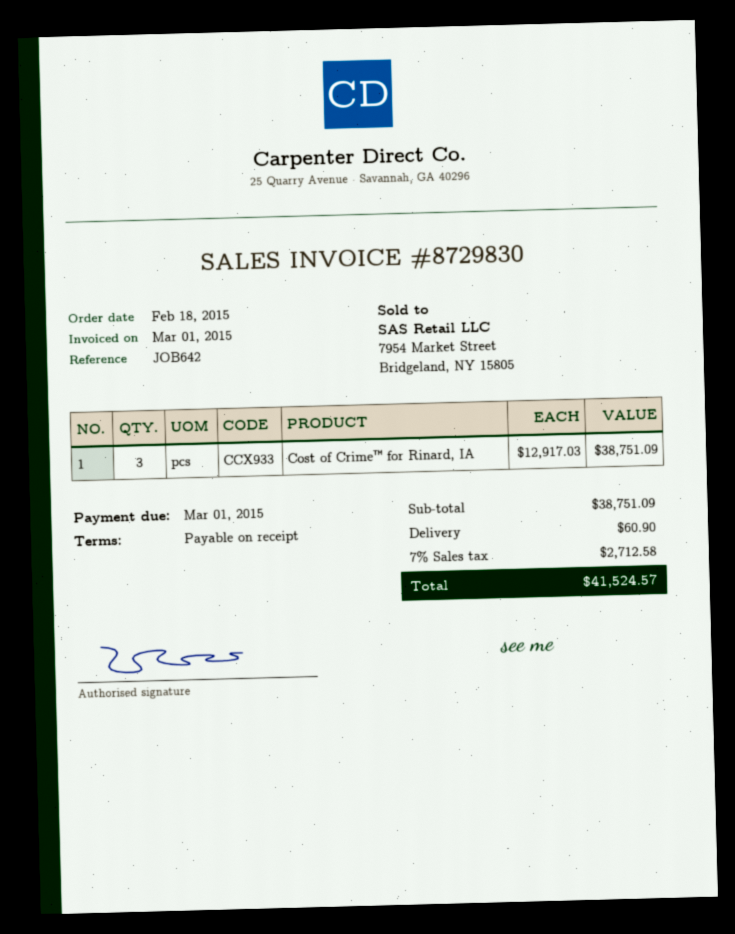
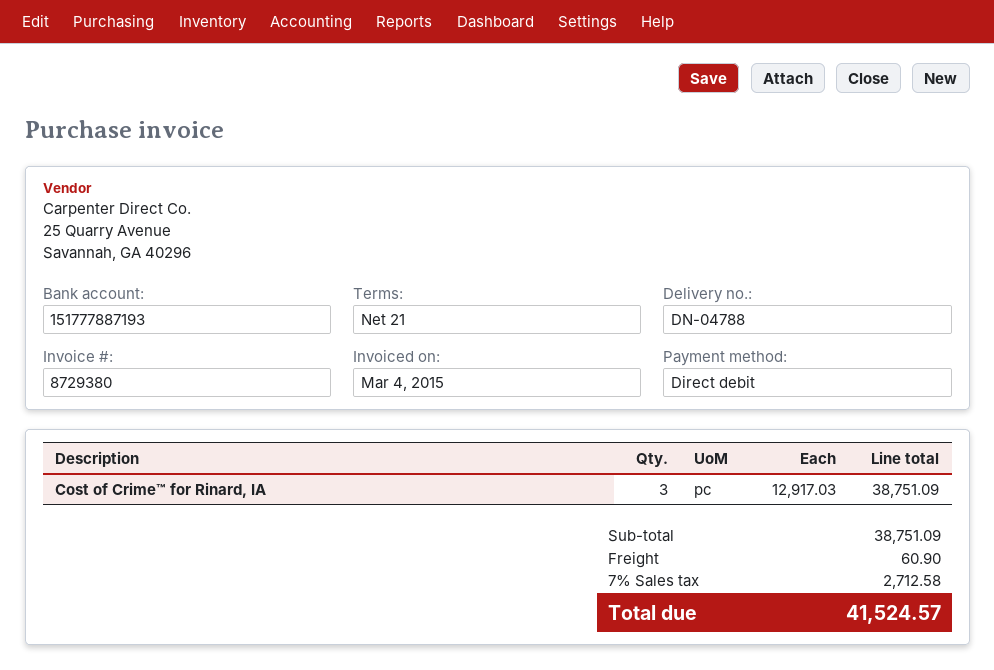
invoice number: 8729830 -> 8729380
invoice date: 2015-03-01 -> 2015-03-04
payment terms: on receipt -> 21 days

